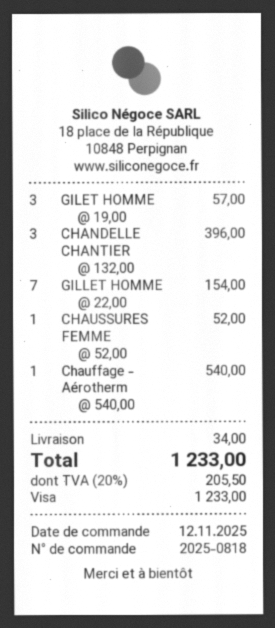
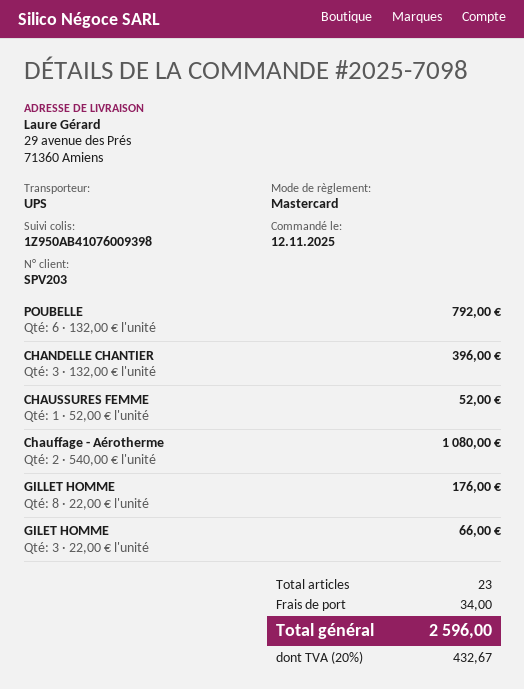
order number: 2025-0818 -> 2025-7098
payment method: Visa -> Mastercard
GILET HOMME: 3 x 19.00 = 57.00 -> 3 x 22.00 = 66.00
GILLET HOMME: 7 x 22.00 = 154.00 -> 8 x 22.00 = 176.00
Chauffage - Aérotherm: 1 x 540.00 = 540.00 -> 2 x 540.00 = 1080.00
POUBELLE: none -> 6 x 132.00 = 792.00
tax: 20% = 205.50 -> 20% = 432.67
total: 1233.00 -> 2596.00

